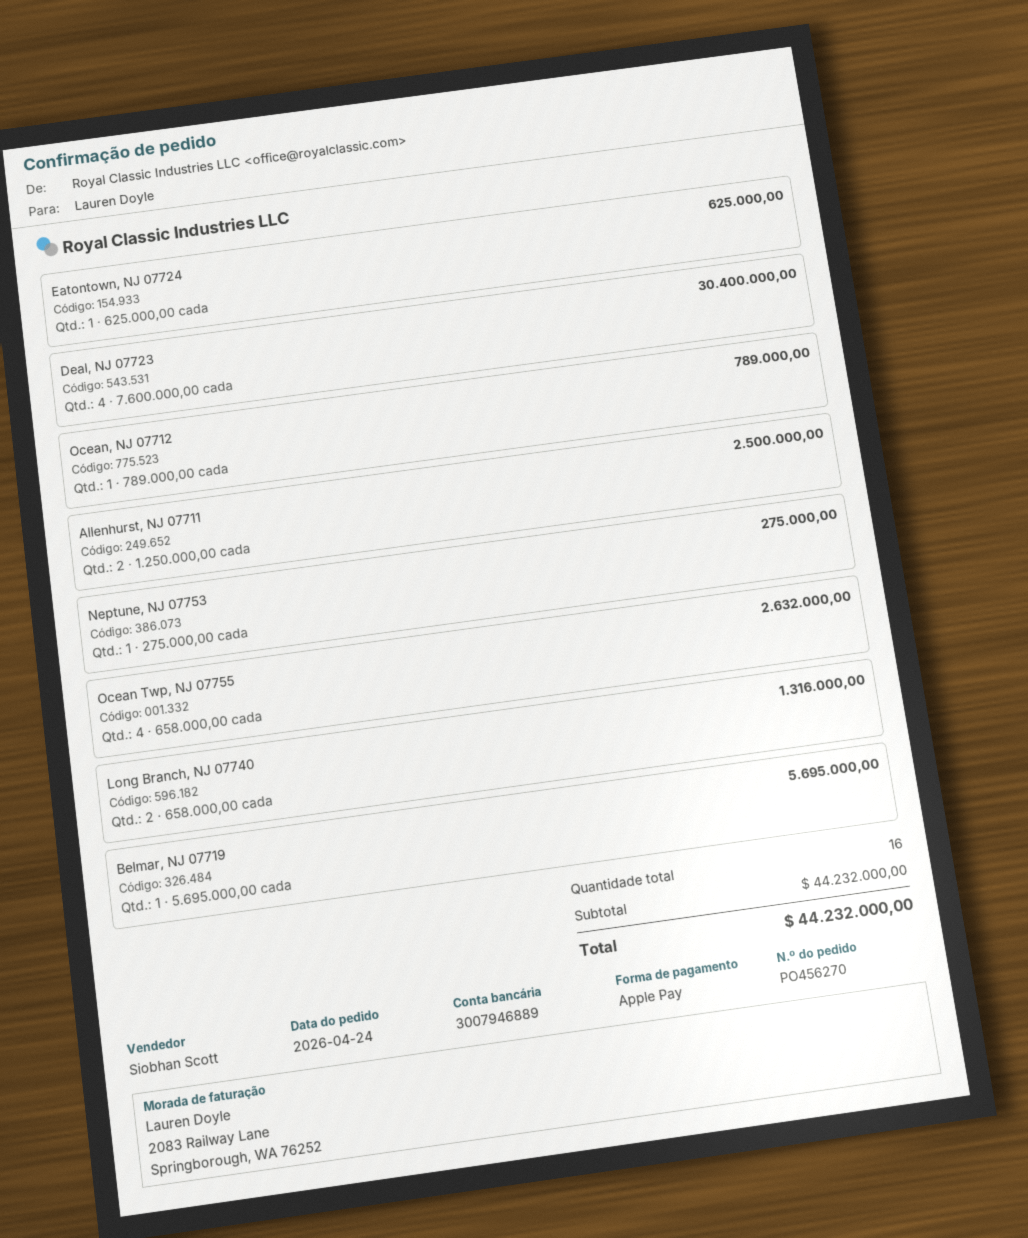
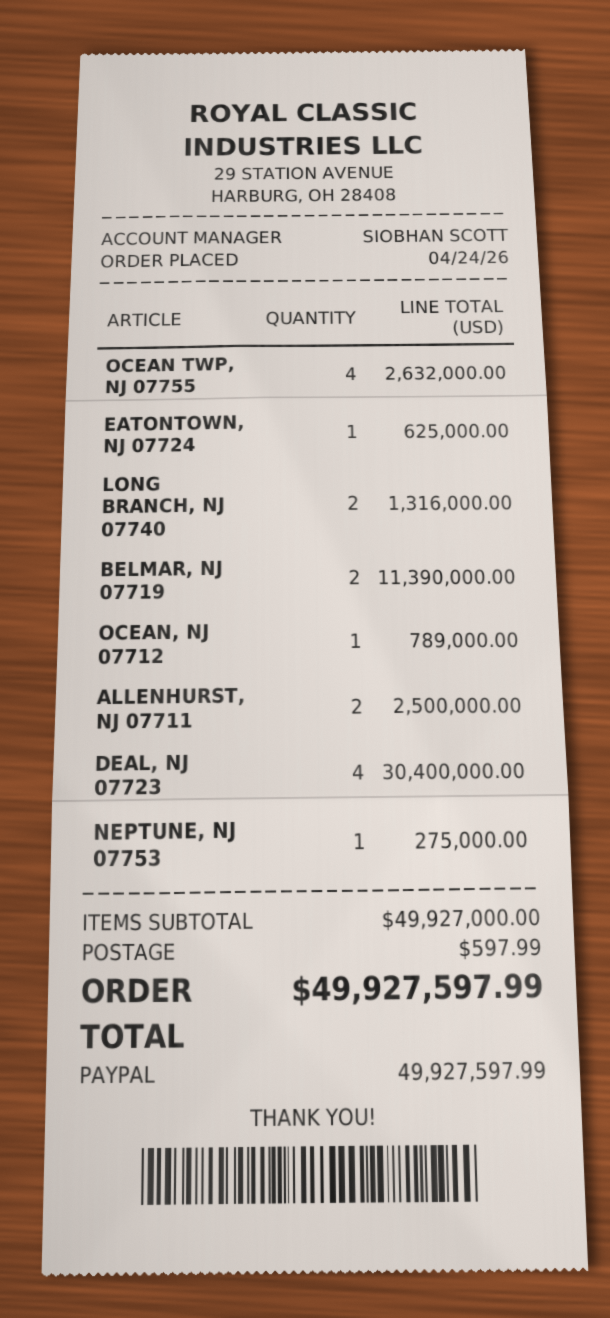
payment method: Apple Pay -> PayPal
Belmar, NJ 07719: 1 for 5695000.00 -> 2 for 11390000.00
subtotal: 44232000.00 -> 49927000.00
shipping: none -> 597.99
total: 44232000.00 -> 49927597.99

